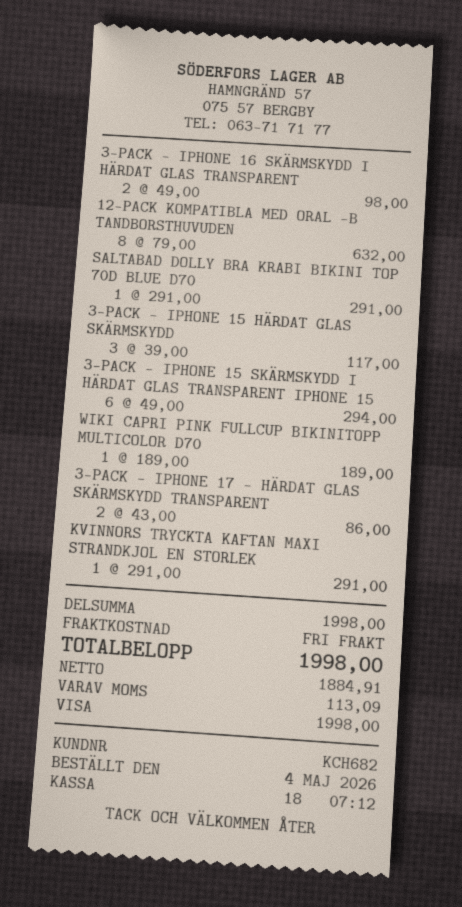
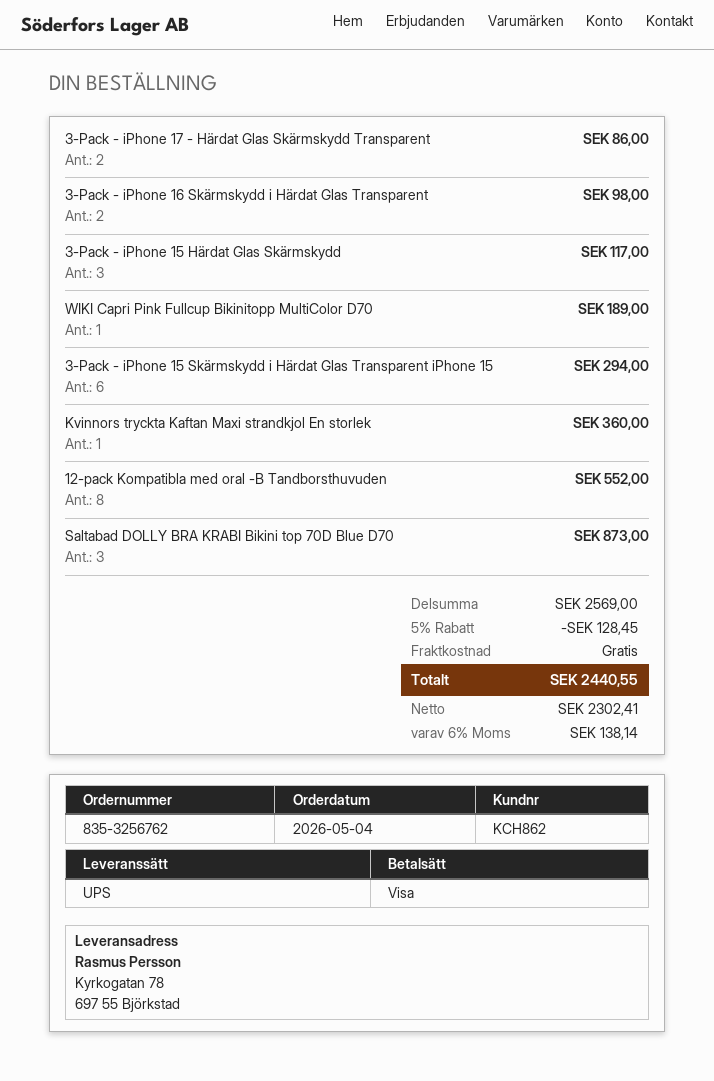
customer number: KCH682 -> KCH862
12-PACK KOMPATIBLA MED ORAL -B TANDBORSTHUVUDEN: 8 for 632.00 -> 8 for 552.00
SALTABAD DOLLY BRA KRABI BIKINI TOP 70D BLUE D70: 1 for 291.00 -> 3 for 873.00
KVINNORS TRYCKTA KAFTAN MAXI STRANDKJOL EN STORLEK: 1 for 291.00 -> 1 for 360.00
subtotal: 1998.00 -> 2569.00
discount: none -> 5% = 128.45
net: 1884.91 -> 2302.41
tax: 113.09 -> 138.14
total: 1998.00 -> 2440.55

